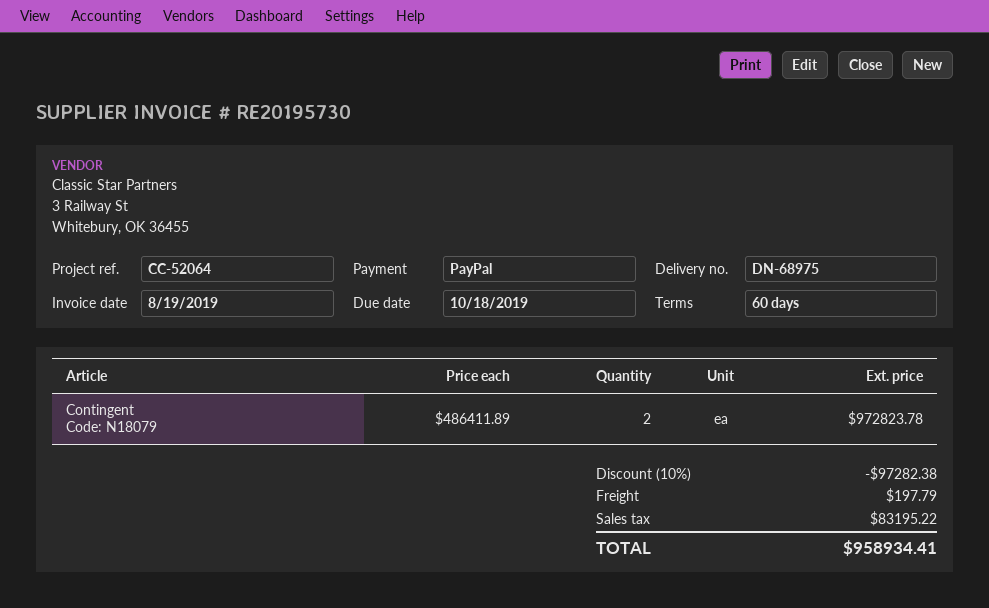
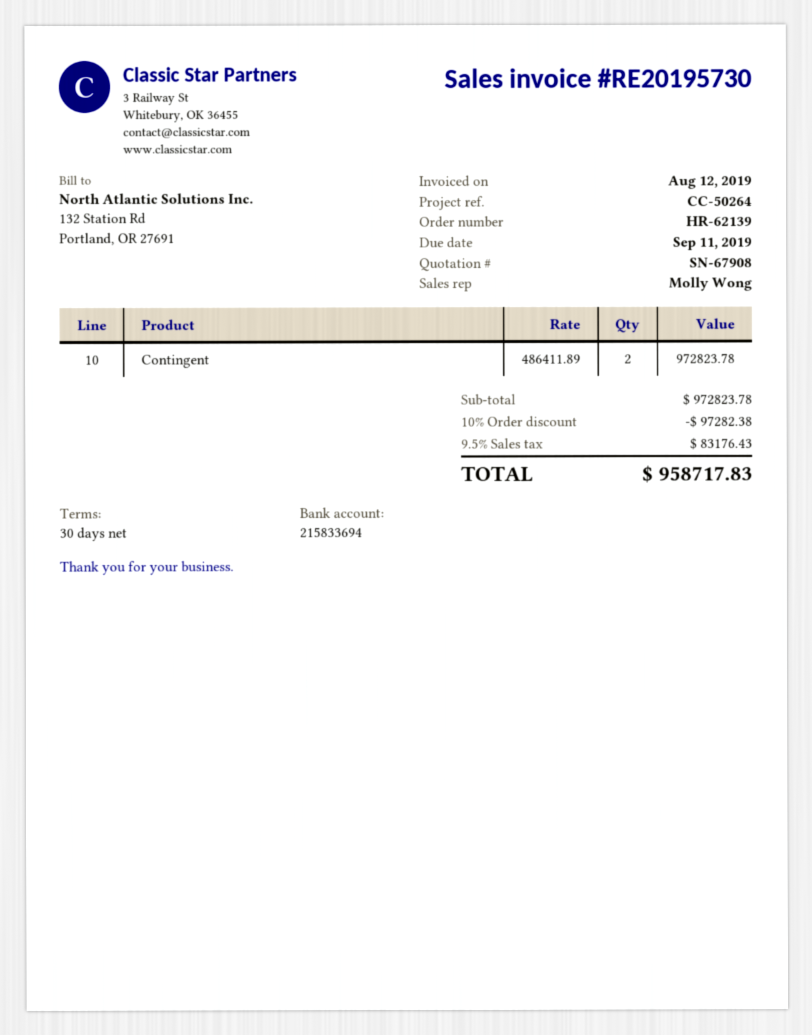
invoice date: 2019-08-19 -> 2019-08-12
payment terms: 60 days -> 30 days
due date: 2019-10-18 -> 2019-09-11
reference: CC-52064 -> CC-50264
shipping: 197.79 -> none
tax: 83195.22 -> 83176.43
total: 958934.41 -> 958717.83

